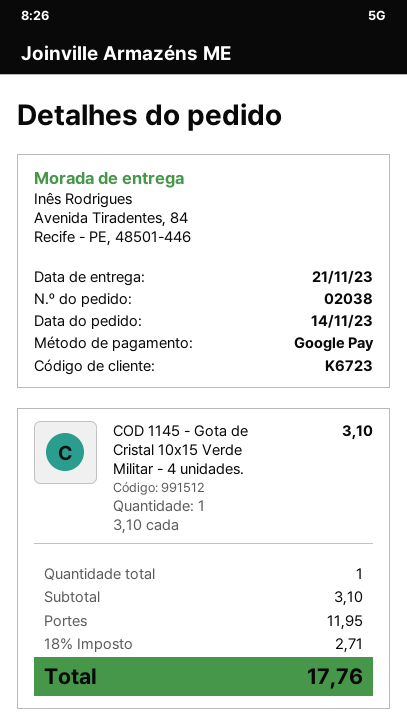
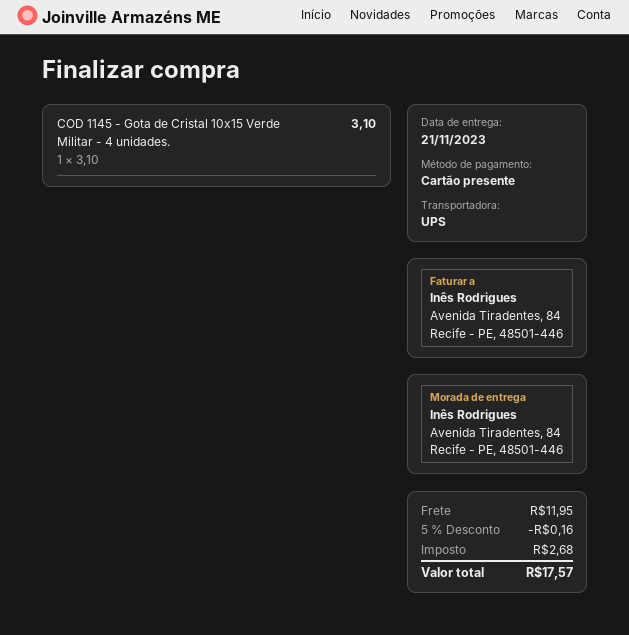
payment method: Google Pay -> gift card
discount: none -> 5% = 0.16
tax: 2.71 -> 2.68
total: 17.76 -> 17.57

